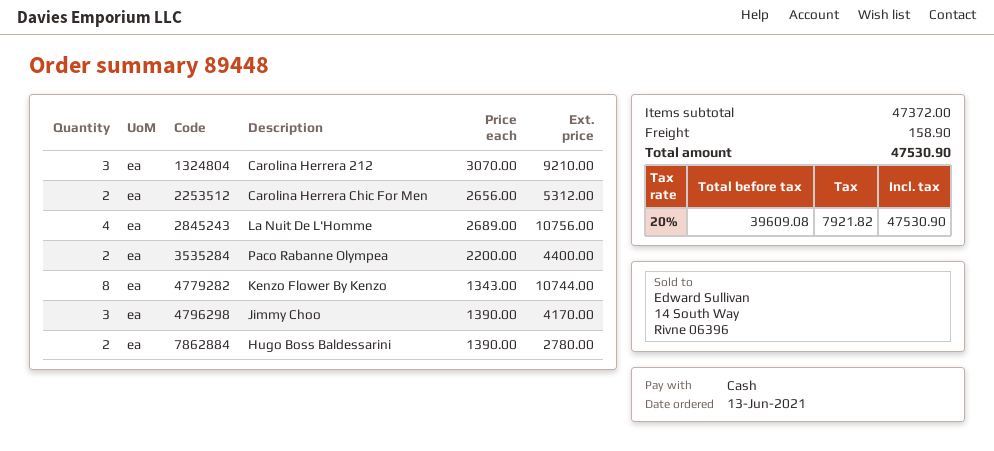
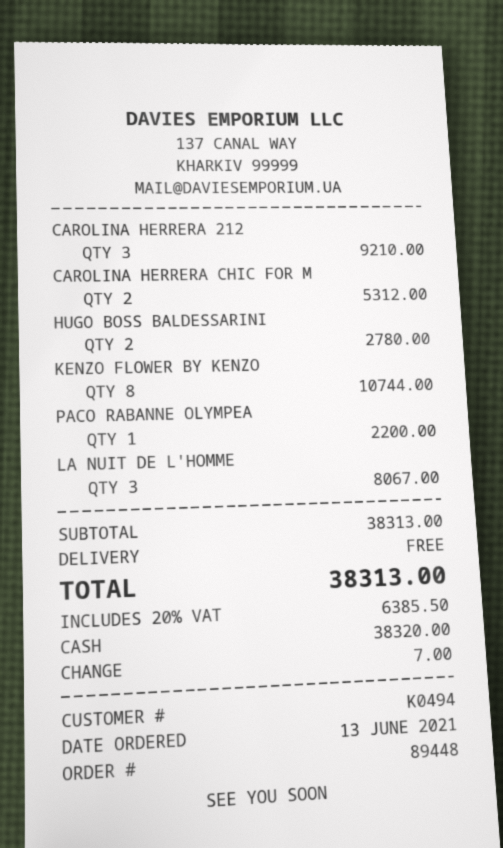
La Nuit De L'Homme: 4 for 10756.00 -> 3 for 8067.00
Paco Rabanne Olympea: 2 for 4400.00 -> 1 for 2200.00
Jimmy Choo: 3 for 4170.00 -> none
subtotal: 47372.00 -> 38313.00
shipping: 158.90 -> 0.00
tax: 20% = 7921.82 -> 20% = 6385.50
total: 47530.90 -> 38313.00

